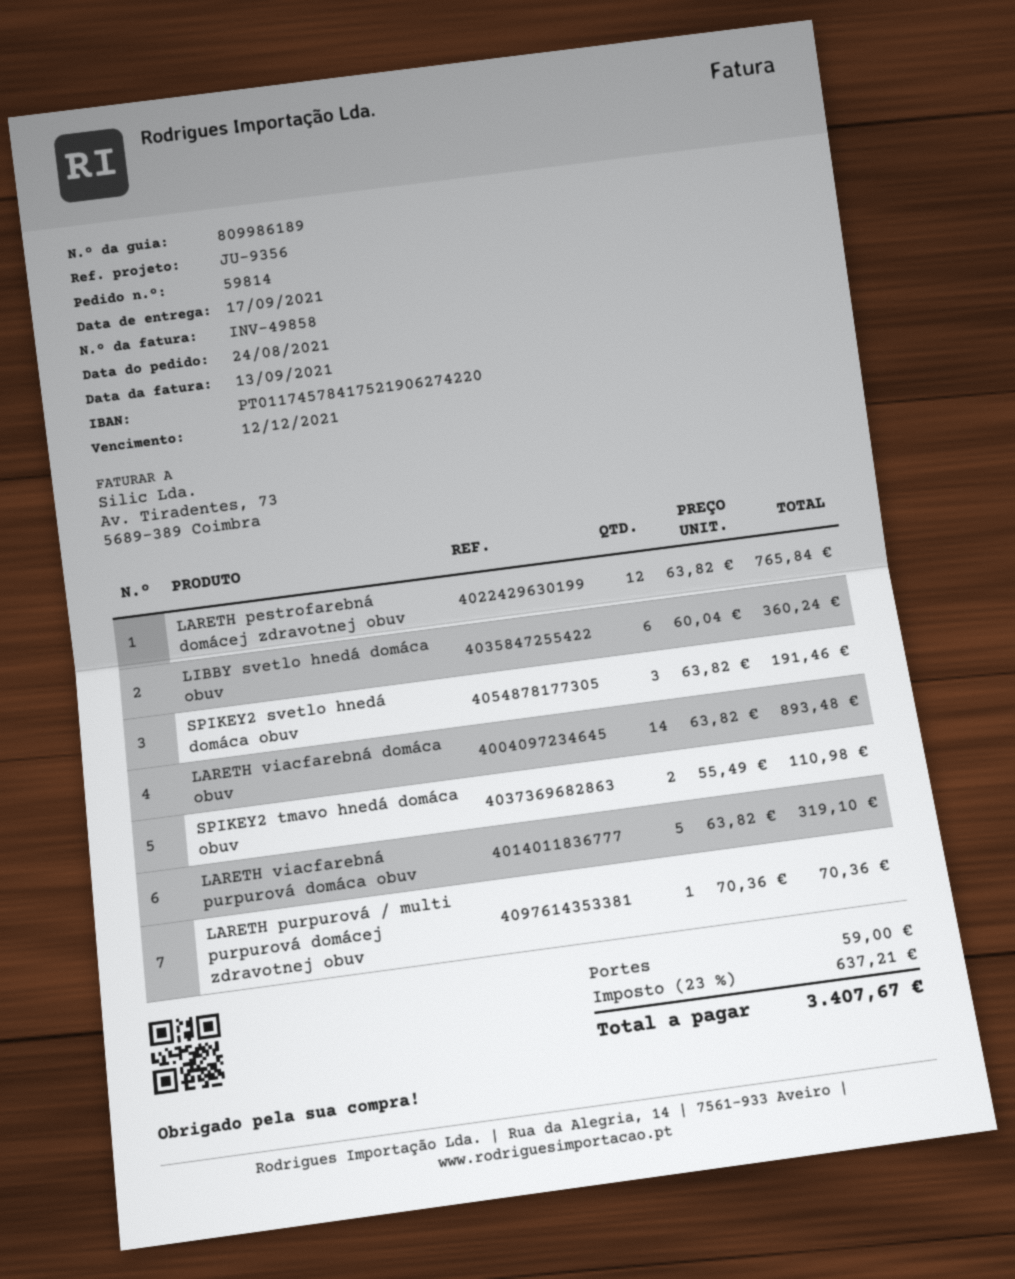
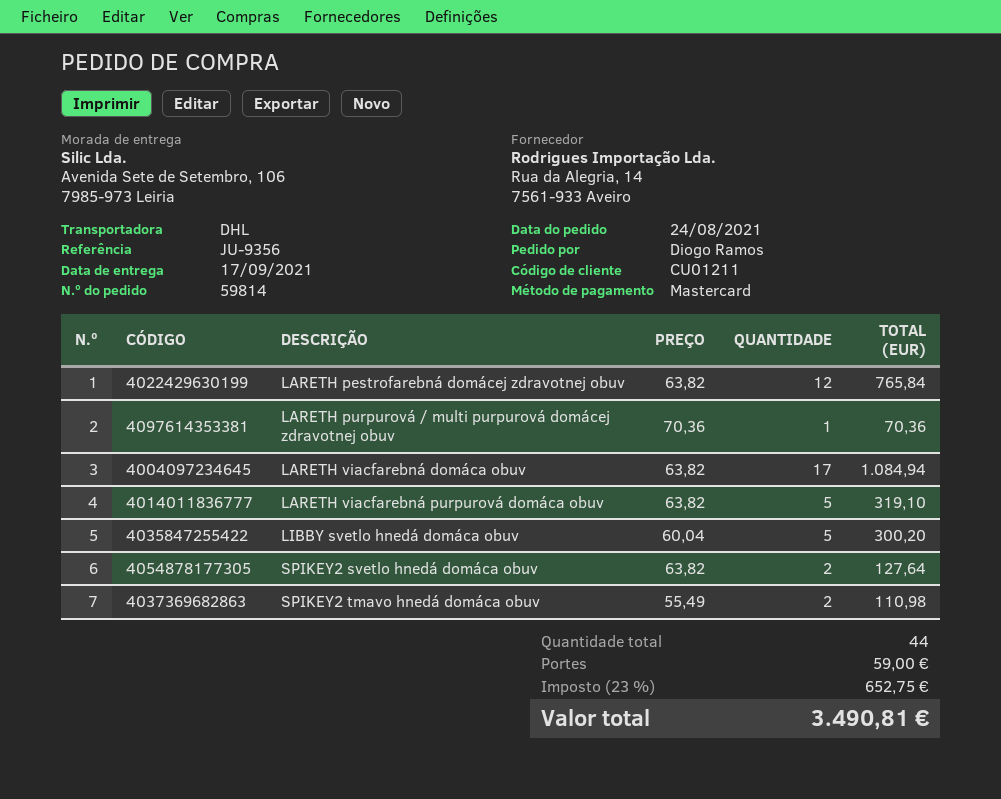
LIBBY svetlo hnedá domáca obuv: 6 x 60.04 = 360.24 -> 5 x 60.04 = 300.20
SPIKEY2 svetlo hnedá domáca obuv: 3 x 63.82 = 191.46 -> 2 x 63.82 = 127.64
LARETH viacfarebná domáca obuv: 14 x 63.82 = 893.48 -> 17 x 63.82 = 1084.94
tax: 23% = 637.21 -> 23% = 652.75
total: 3407.67 -> 3490.81

